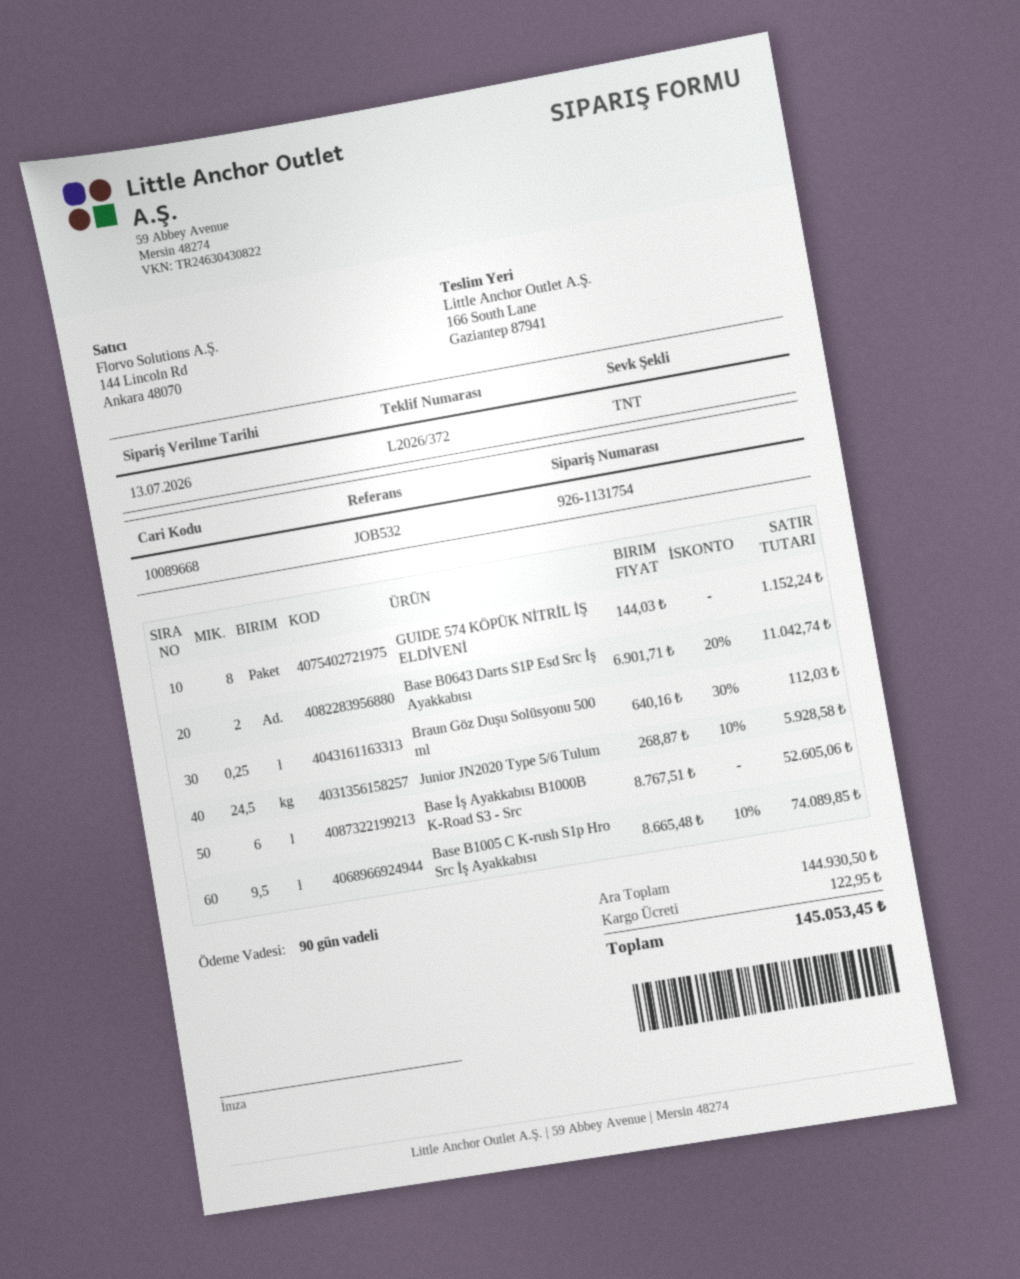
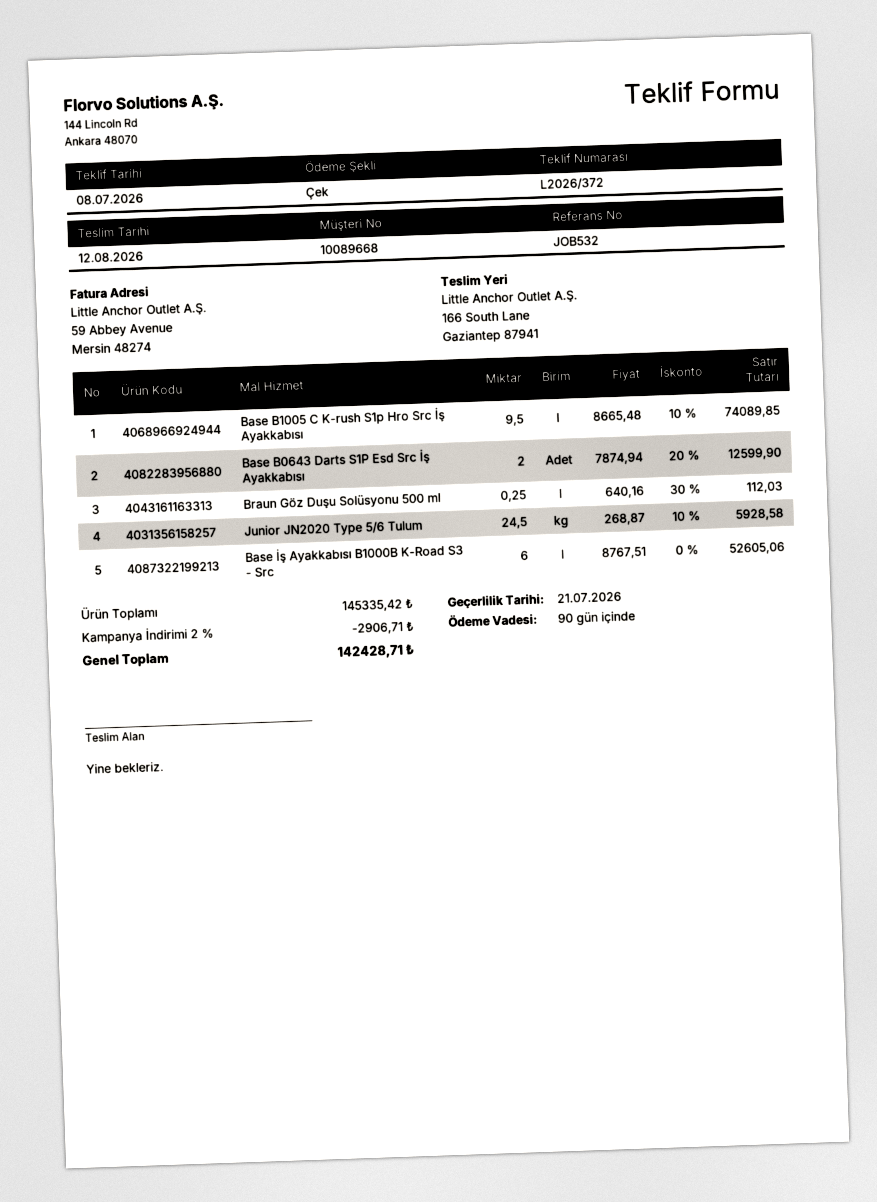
GUIDE 574 KÖPÜK NİTRİL İŞ ELDİVENİ: 8 x 144.03 = 1152.24 -> none
Base B0643 Darts S1P Esd Src İş Ayakkabısı: 2 x 6901.71 - 20% = 11042.74 -> 2 x 7874.94 - 20% = 12599.90
subtotal: 144930.50 -> 145335.42
discount: none -> 2% = 2906.71
shipping: 122.95 -> none
total: 145053.45 -> 142428.71

